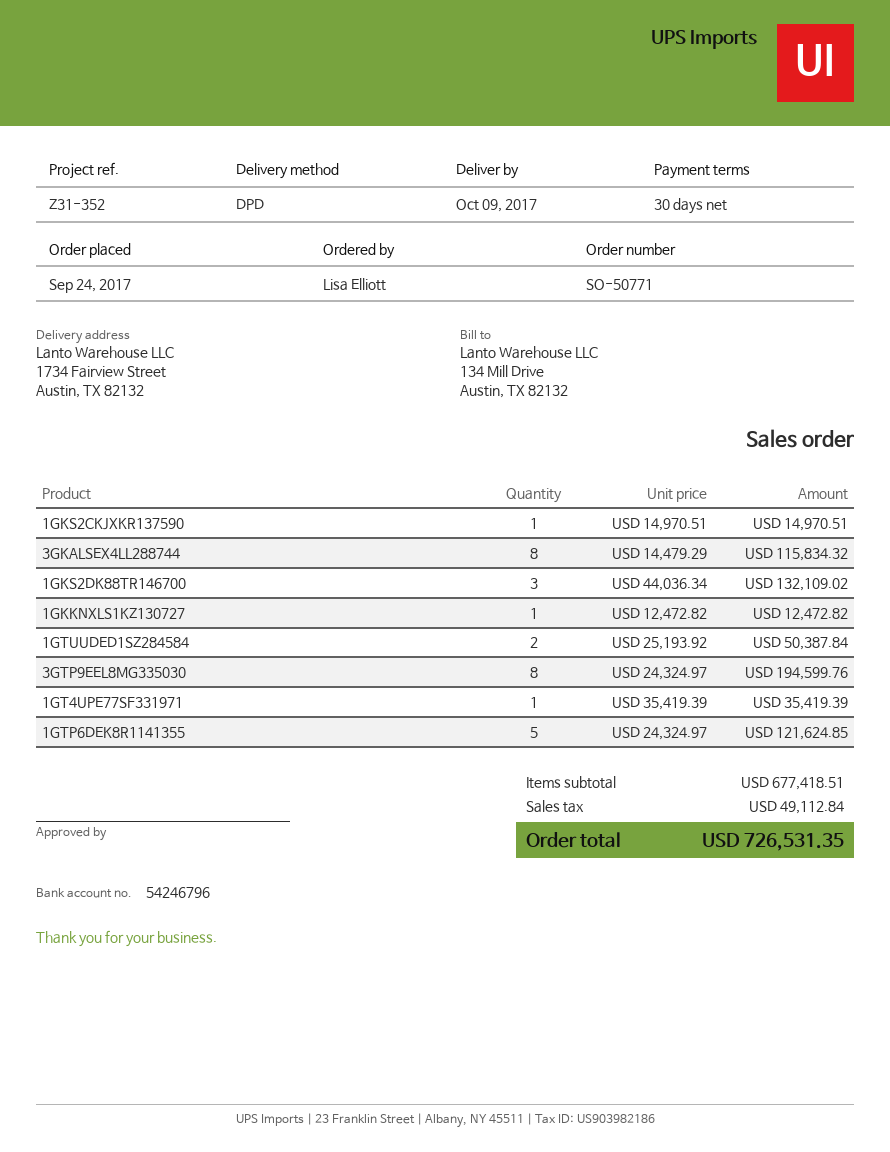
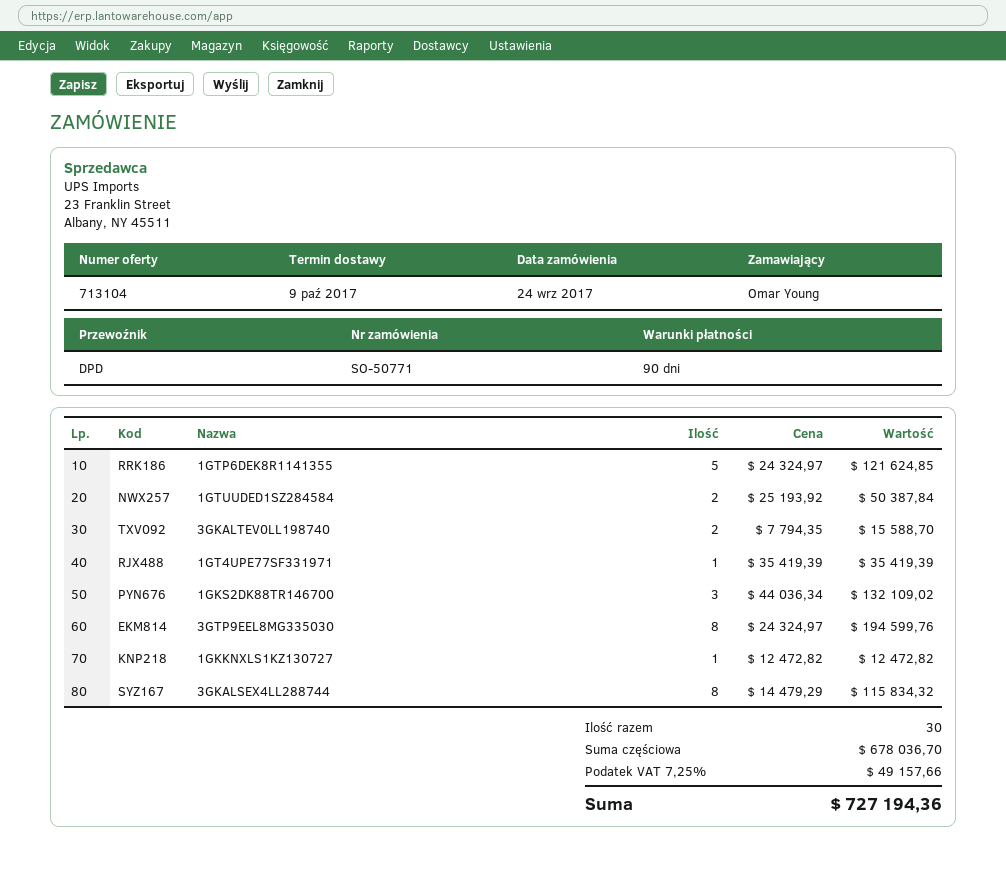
payment terms: 30 days -> 90 days
ordered by: Lisa Elliott -> Omar Young
1GKS2CKJXKR137590: 1 x 14970.51 = 14970.51 -> none
3GKALTEV0LL198740: none -> 2 x 7794.35 = 15588.70
subtotal: 677418.51 -> 678036.70
tax: 49112.84 -> 49157.66
total: 726531.35 -> 727194.36

